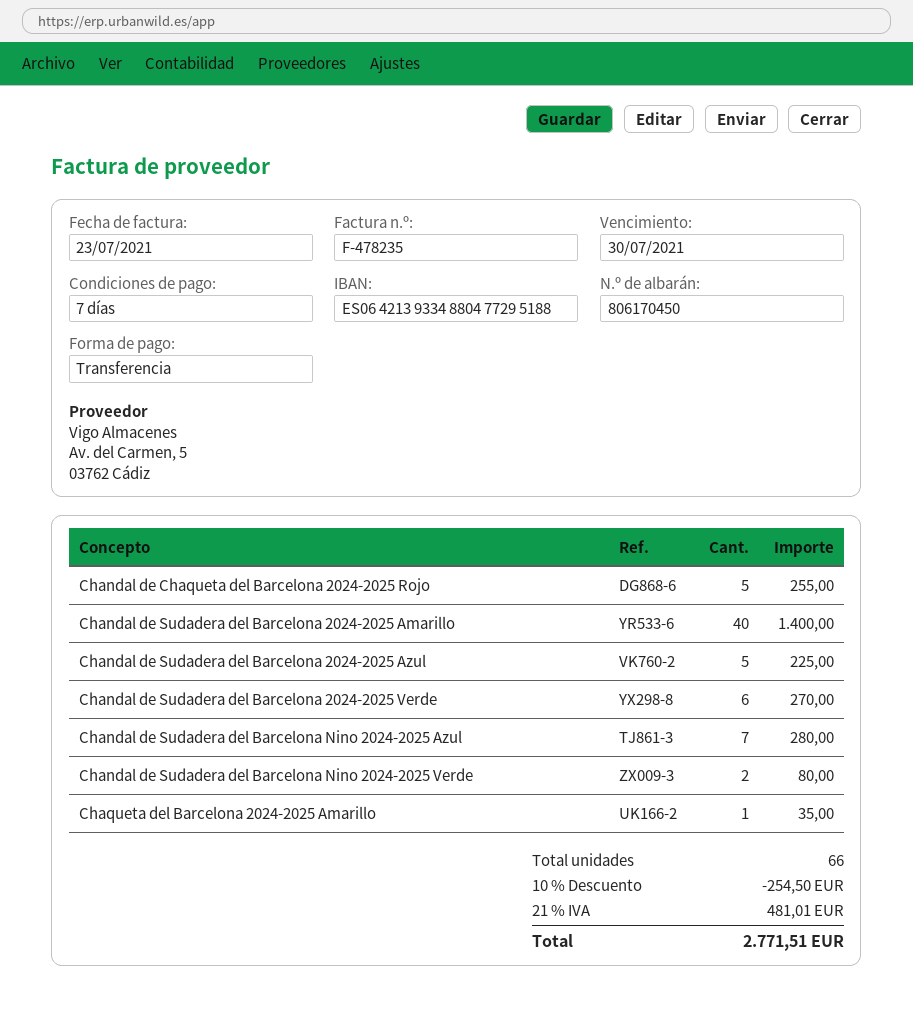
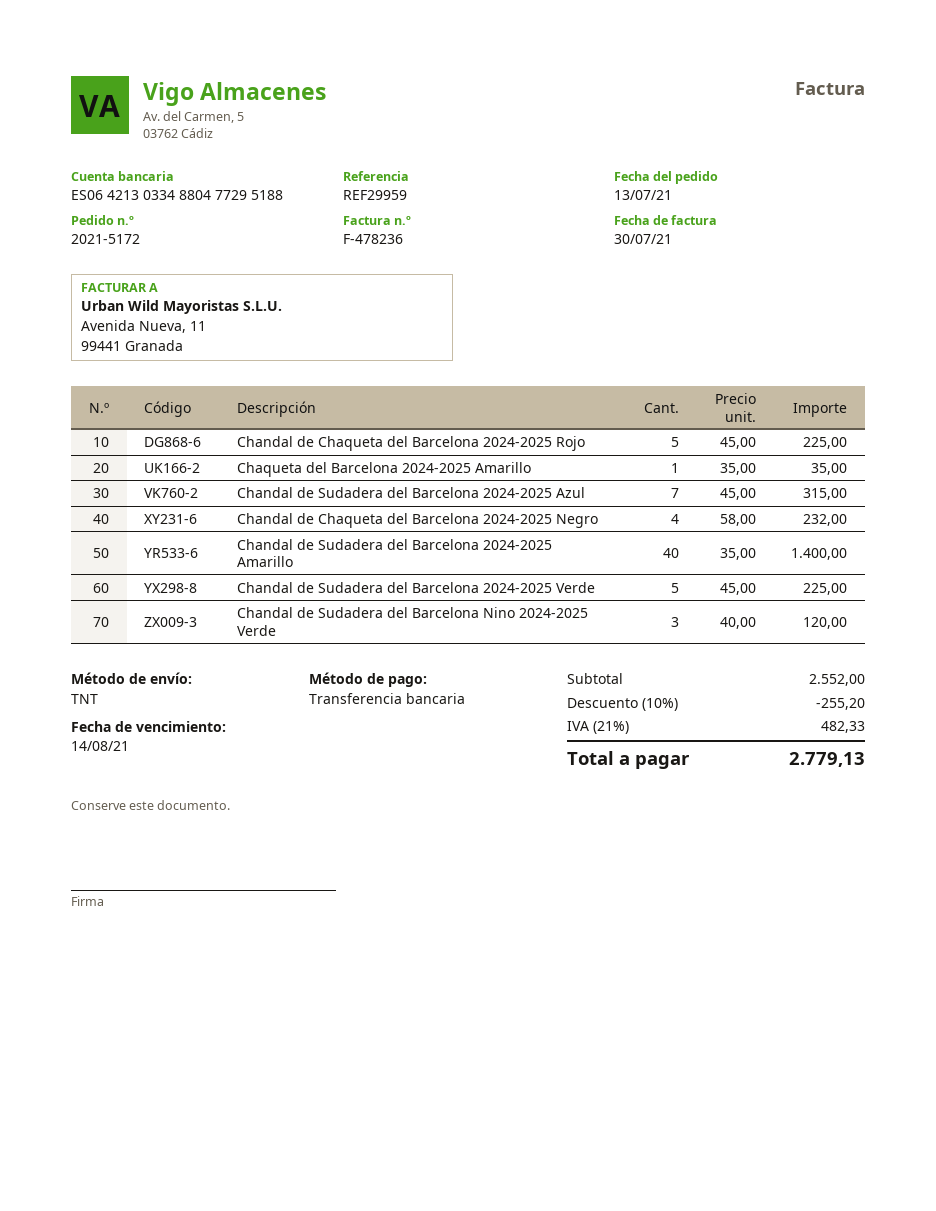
invoice number: F-478235 -> F-478236
invoice date: 2021-07-23 -> 2021-07-30
due date: 2021-07-30 -> 2021-08-14
bank account: ES0642139334880477295188 -> ES0642130334880477295188
Chandal de Chaqueta del Barcelona 2024-2025 Rojo: 5 for 255.00 -> 5 for 225.00
Chandal de Sudadera del Barcelona 2024-2025 Azul: 5 for 225.00 -> 7 for 315.00
Chandal de Sudadera del Barcelona 2024-2025 Verde: 6 for 270.00 -> 5 for 225.00
Chandal de Sudadera del Barcelona Nino 2024-2025 Azul: 7 for 280.00 -> none
Chandal de Sudadera del Barcelona Nino 2024-2025 Verde: 2 for 80.00 -> 3 for 120.00
Chandal de Chaqueta del Barcelona 2024-2025 Negro: none -> 4 for 232.00
discount: 10% = 254.50 -> 10% = 255.20
tax: 21% = 481.01 -> 21% = 482.33
total: 2771.51 -> 2779.13

